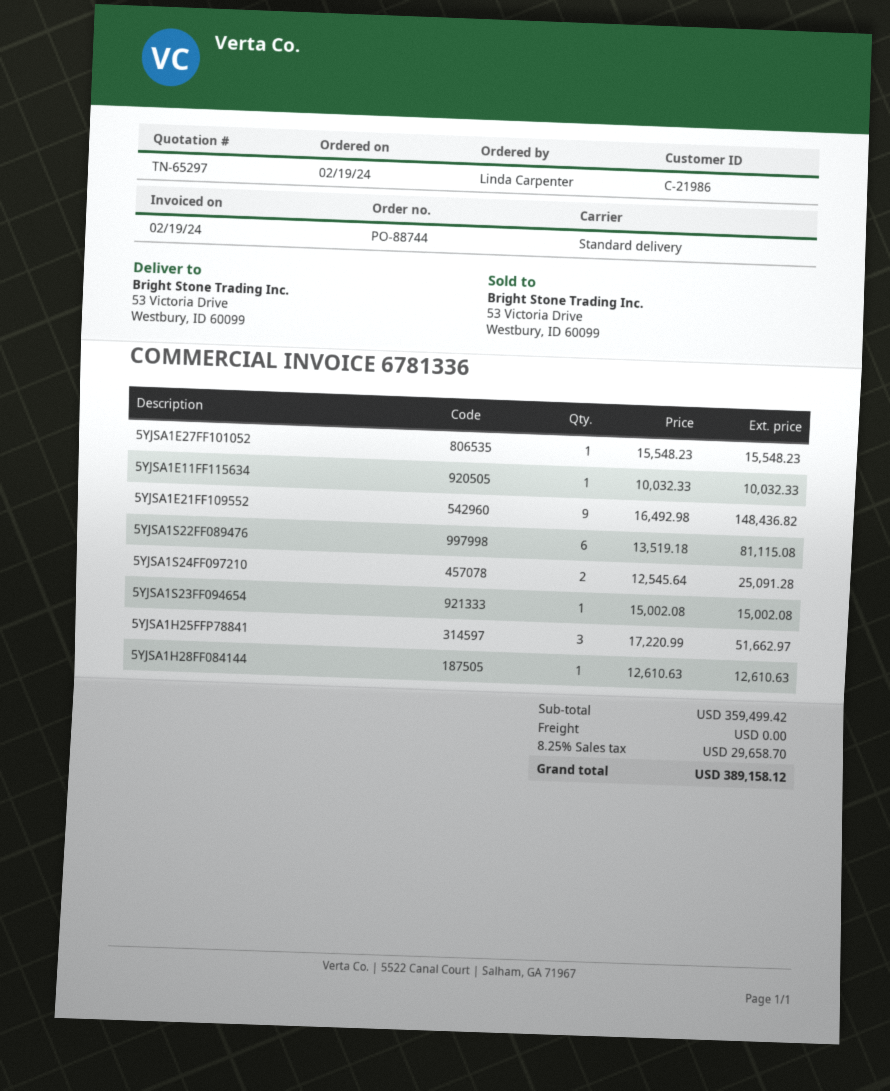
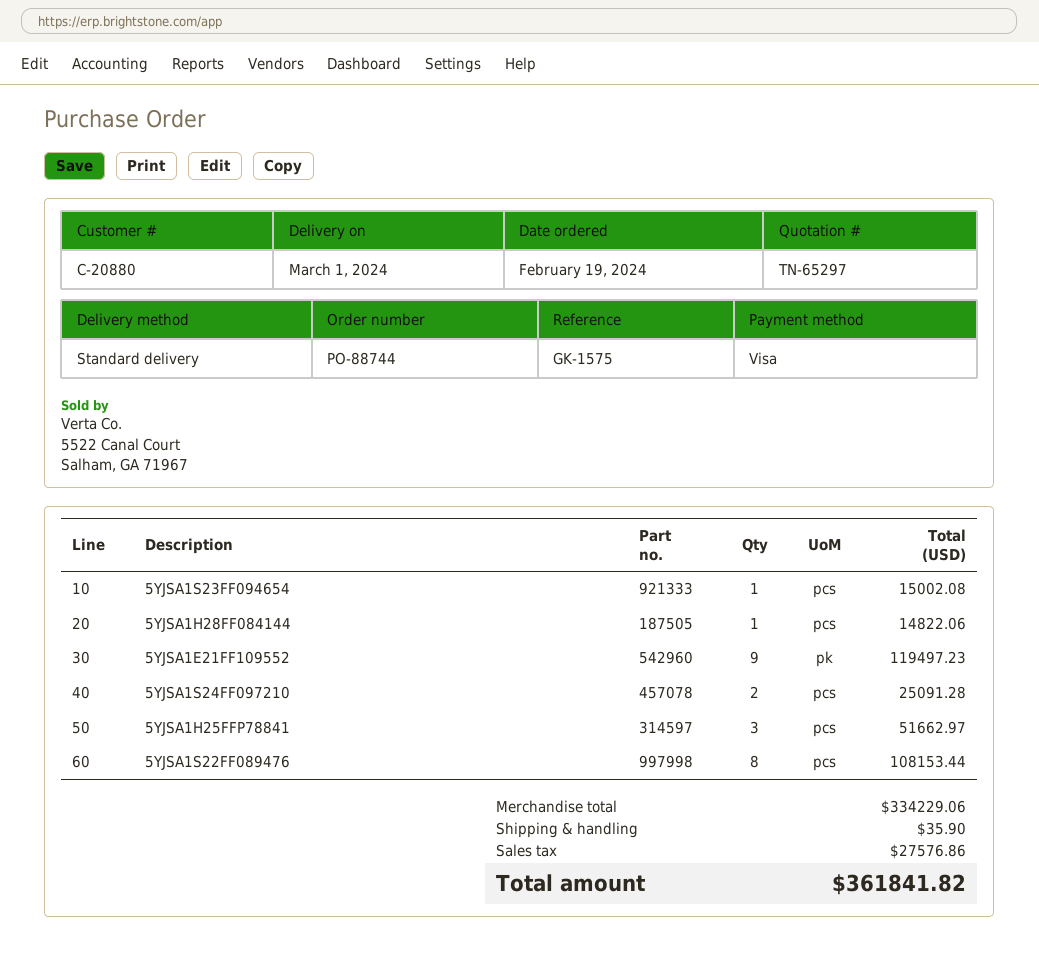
customer number: C-21986 -> C-20880
5YJSA1E27FF101052: 1 for 15548.23 -> none
5YJSA1E11FF115634: 1 for 10032.33 -> none
5YJSA1E21FF109552: 9 for 148436.82 -> 9 for 119497.23
5YJSA1S22FF089476: 6 for 81115.08 -> 8 for 108153.44
5YJSA1H28FF084144: 1 for 12610.63 -> 1 for 14822.06
subtotal: 359499.42 -> 334229.06
shipping: 0.00 -> 35.90
tax: 29658.70 -> 27576.86
total: 389158.12 -> 361841.82

